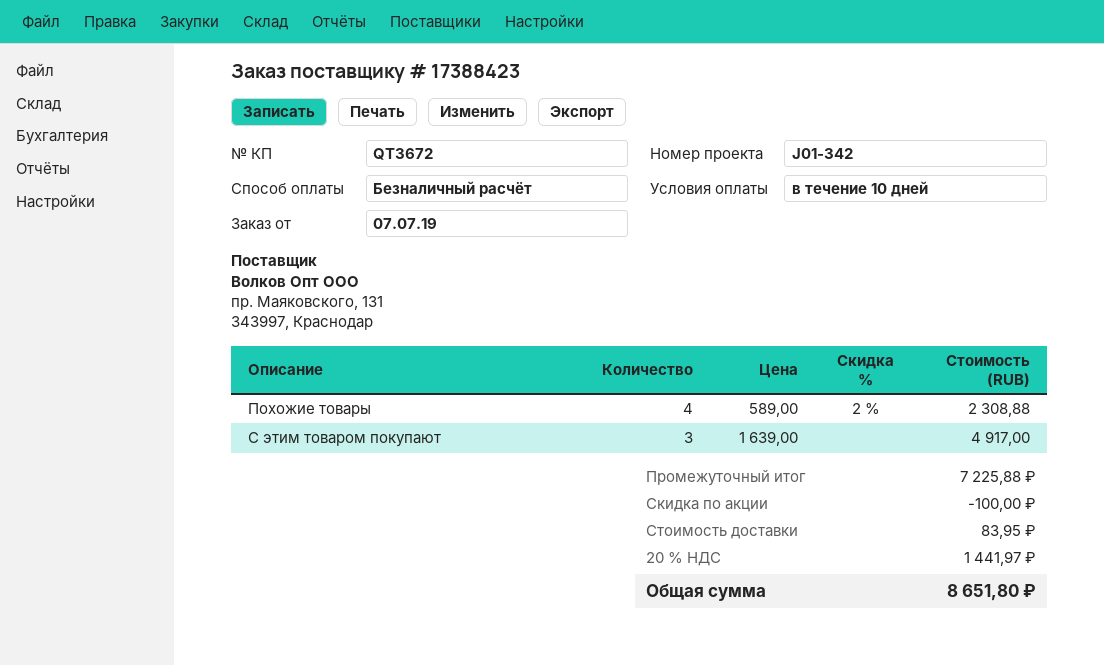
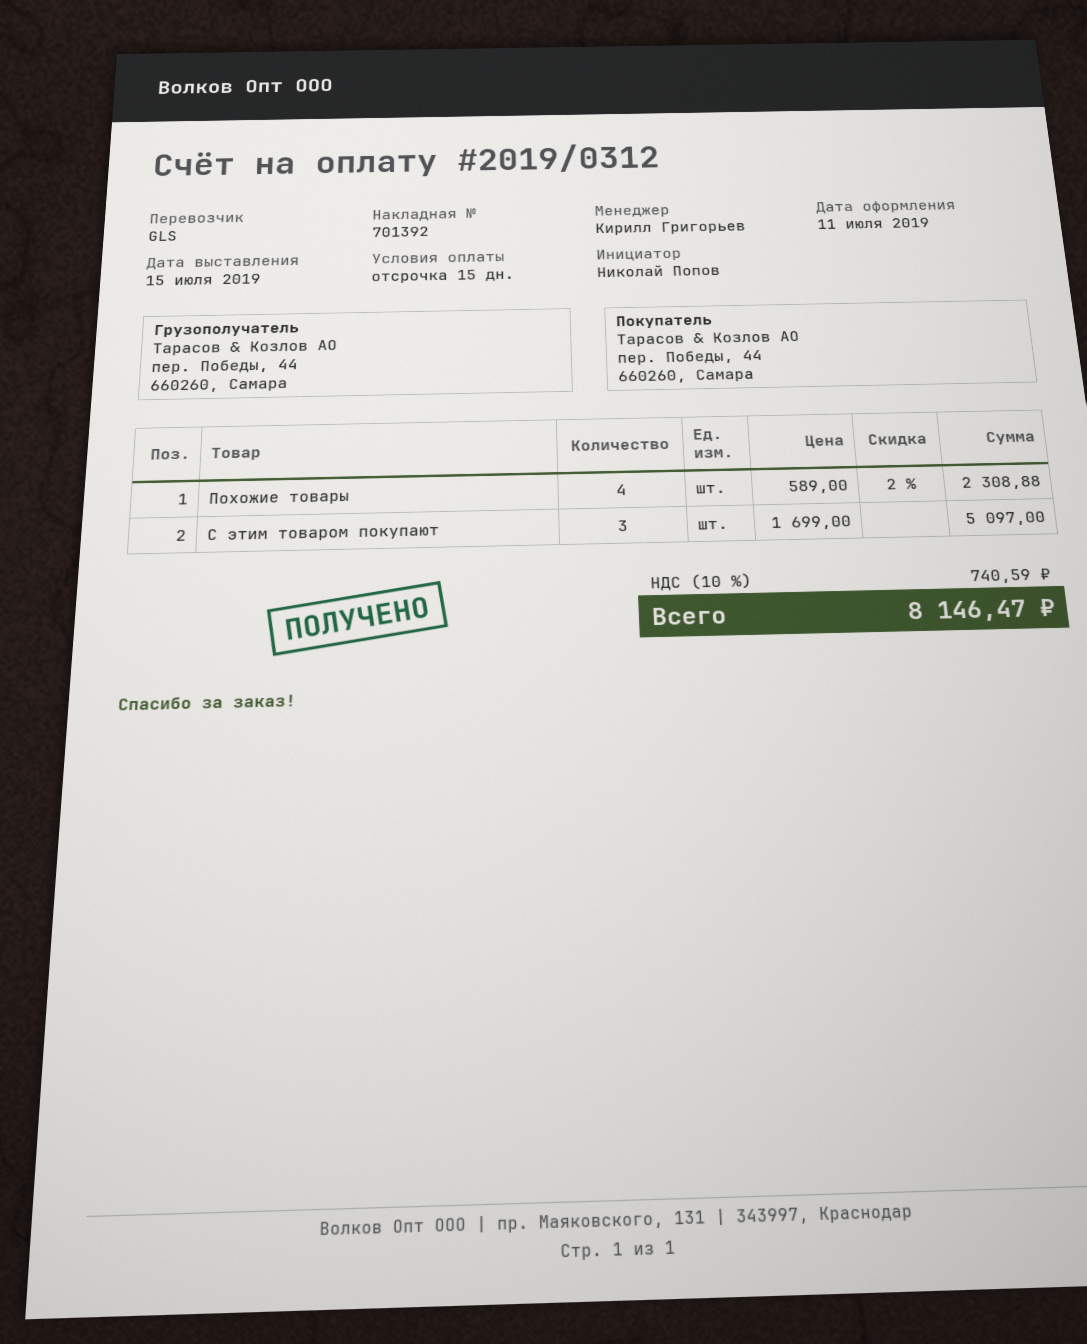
order date: 2019-07-07 -> 2019-07-11
payment terms: 10 days -> 15 days
С этим товаром покупают: 3 x 1639.00 = 4917.00 -> 3 x 1699.00 = 5097.00
discount: 100.00 -> none
shipping: 83.95 -> none
tax: 20% = 1441.97 -> 10% = 740.59
total: 8651.80 -> 8146.47

